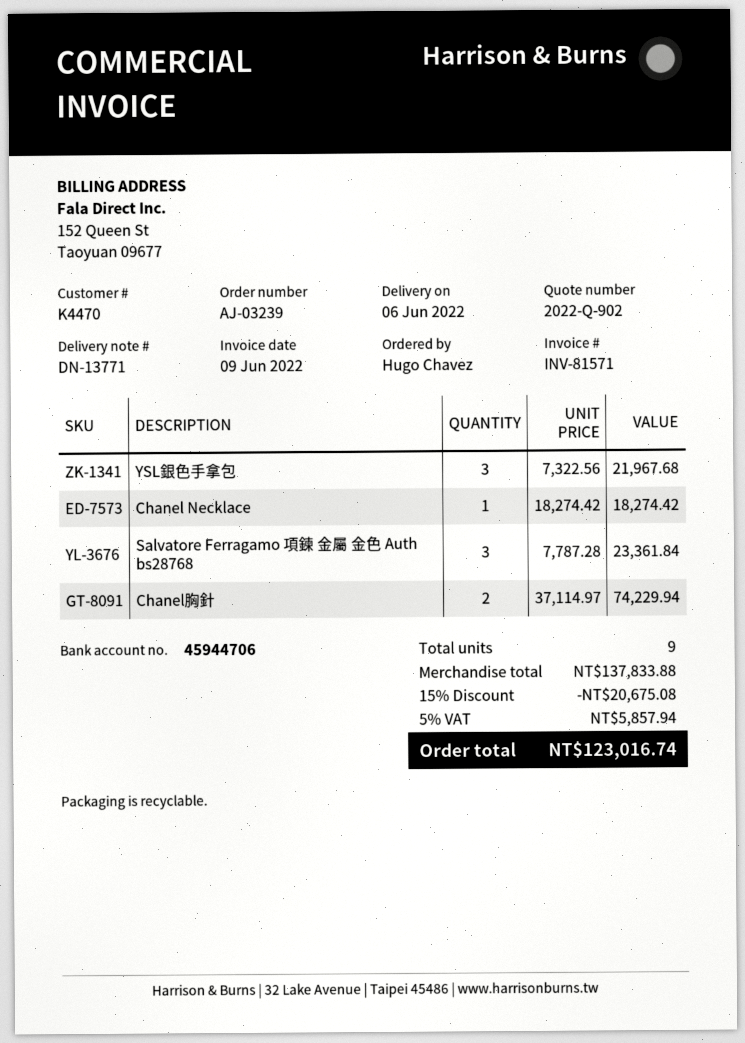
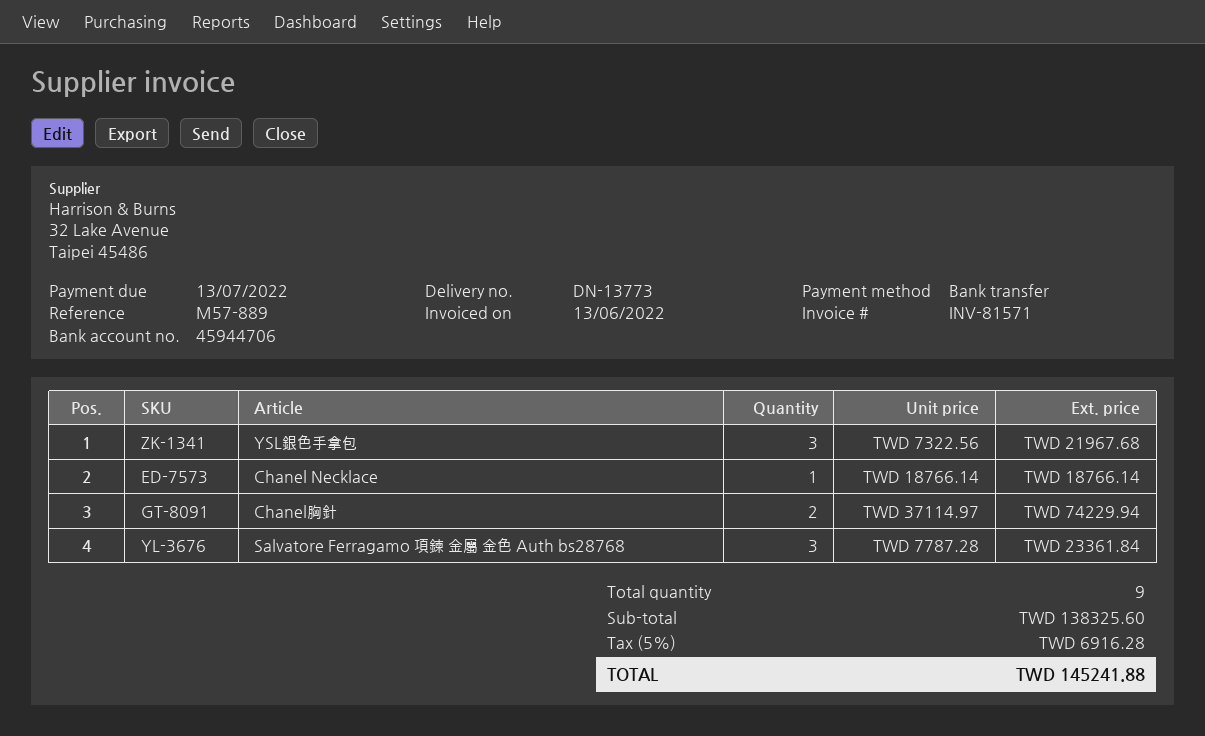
delivery note number: DN-13771 -> DN-13773
invoice date: 2022-06-09 -> 2022-06-13
Chanel Necklace: 1 x 18274.42 = 18274.42 -> 1 x 18766.14 = 18766.14
subtotal: 137833.88 -> 138325.60
discount: 15% = 20675.08 -> none
tax: 5% = 5857.94 -> 5% = 6916.28
total: 123016.74 -> 145241.88

